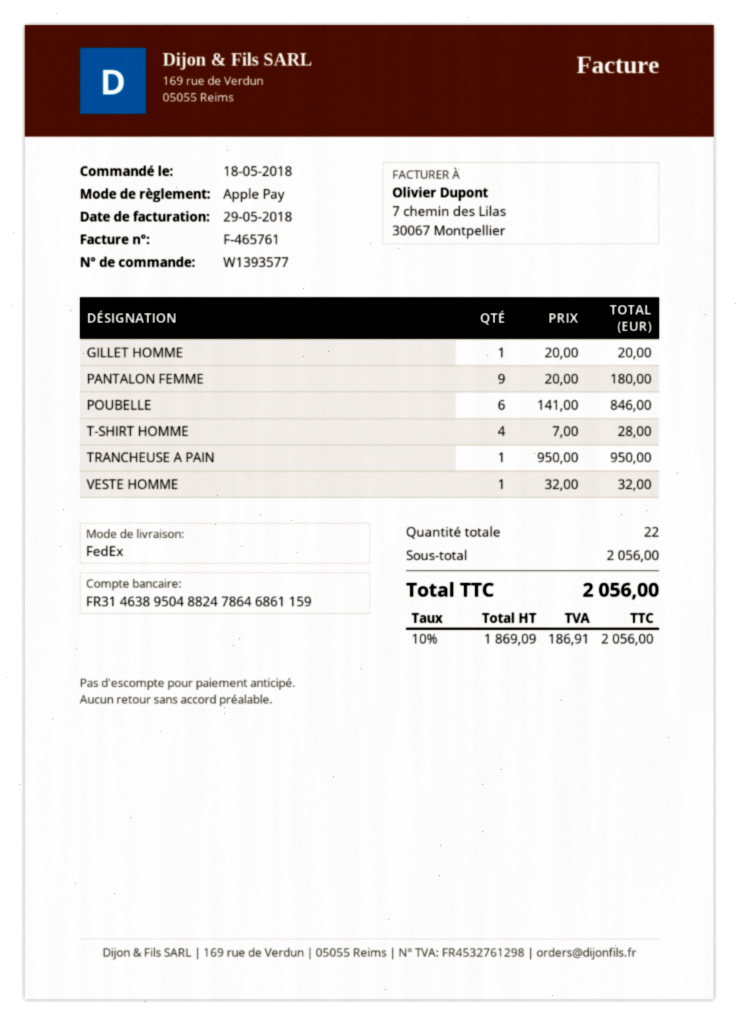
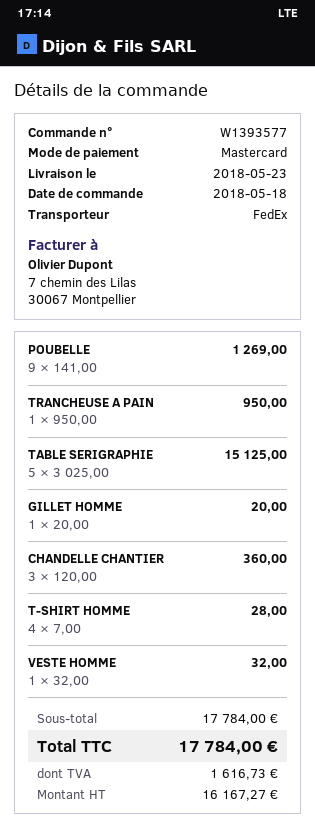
payment method: Apple Pay -> Mastercard
PANTALON FEMME: 9 x 20.00 = 180.00 -> none
POUBELLE: 6 x 141.00 = 846.00 -> 9 x 141.00 = 1269.00
TABLE SERIGRAPHIE: none -> 5 x 3025.00 = 15125.00
CHANDELLE CHANTIER: none -> 3 x 120.00 = 360.00
subtotal: 2056.00 -> 17784.00
net: 1869.09 -> 16167.27
tax: 186.91 -> 1616.73
total: 2056.00 -> 17784.00

